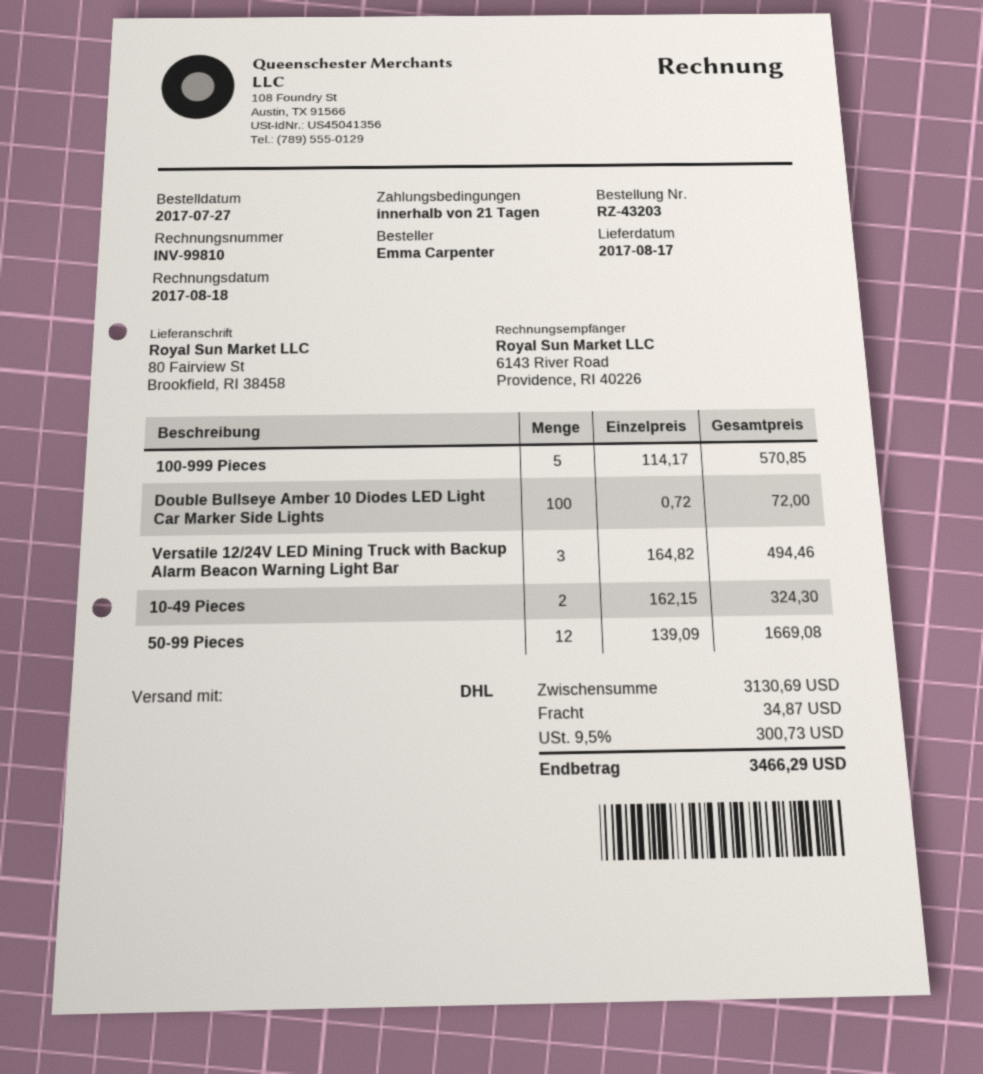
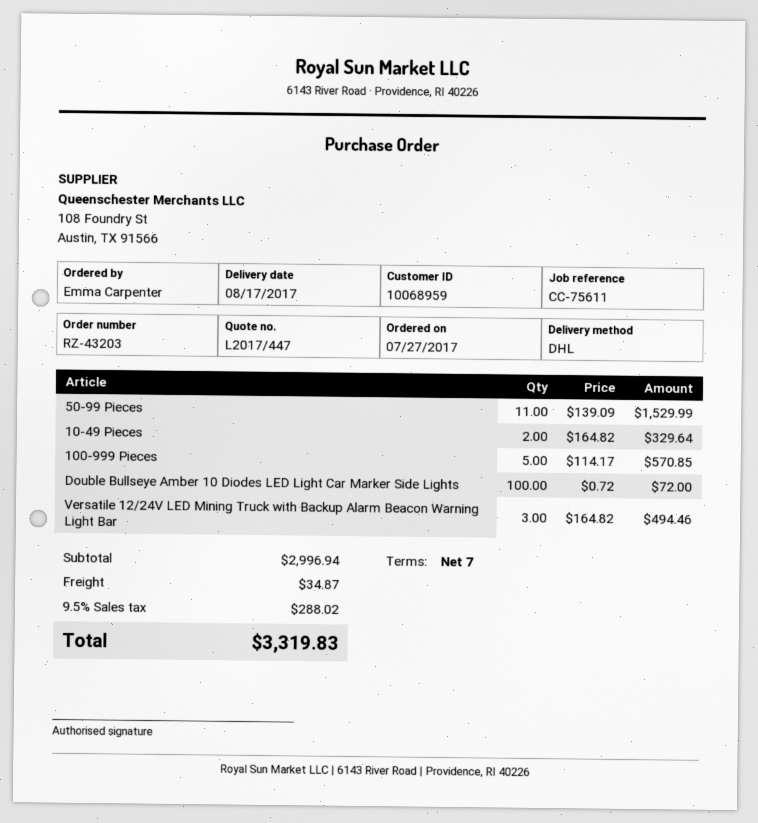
payment terms: 21 days -> 7 days
10-49 Pieces: 2 x 162.15 = 324.30 -> 2 x 164.82 = 329.64
50-99 Pieces: 12 x 139.09 = 1669.08 -> 11 x 139.09 = 1529.99
subtotal: 3130.69 -> 2996.94
tax: 9.5% = 300.73 -> 9.5% = 288.02
total: 3466.29 -> 3319.83

